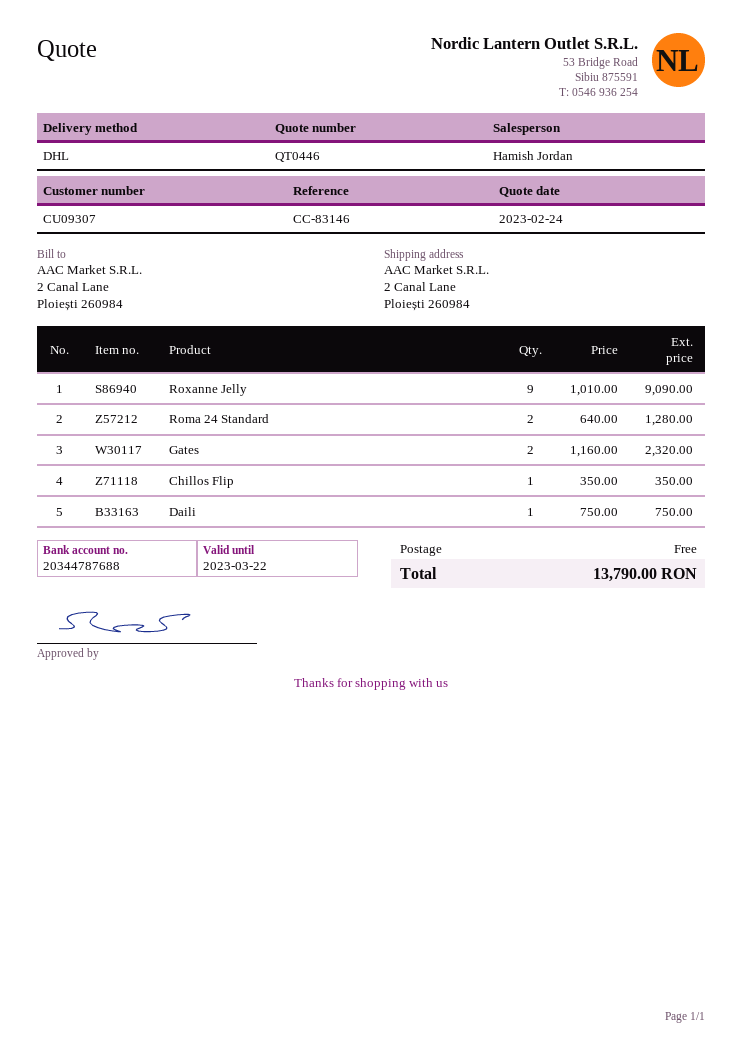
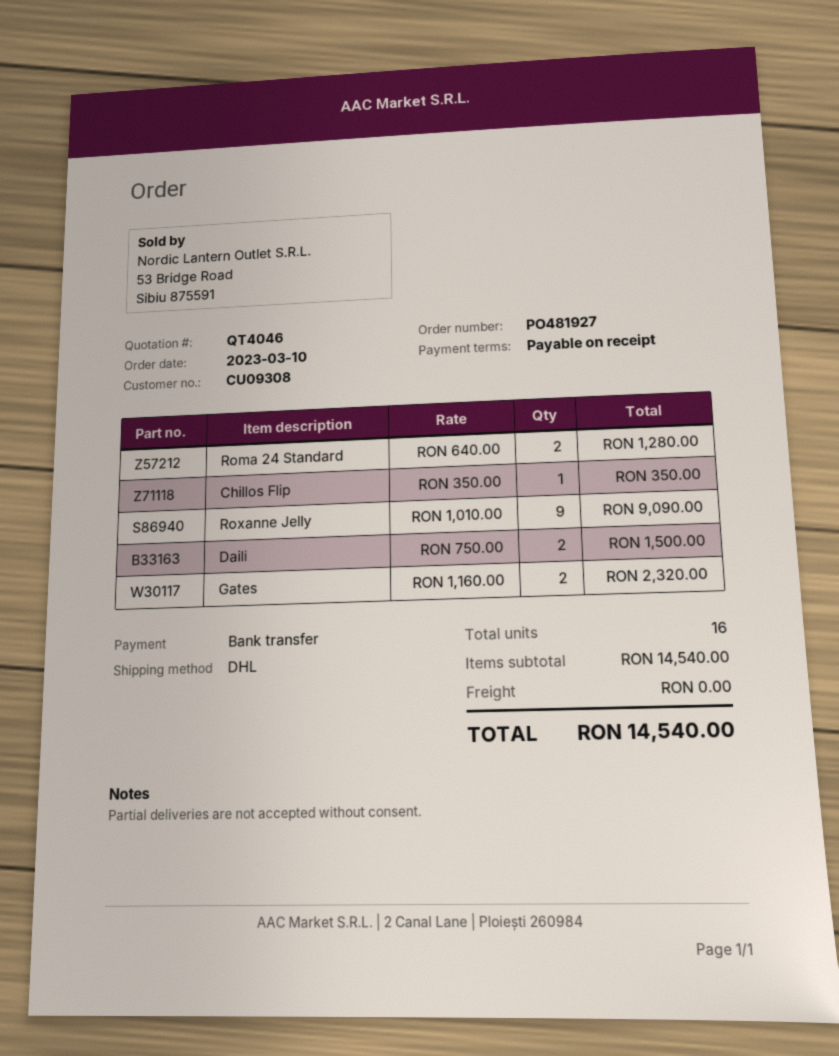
quote number: QT0446 -> QT4046
customer number: CU09307 -> CU09308
Daili: 1 x 750.00 = 750.00 -> 2 x 750.00 = 1500.00
total: 13790.00 -> 14540.00

